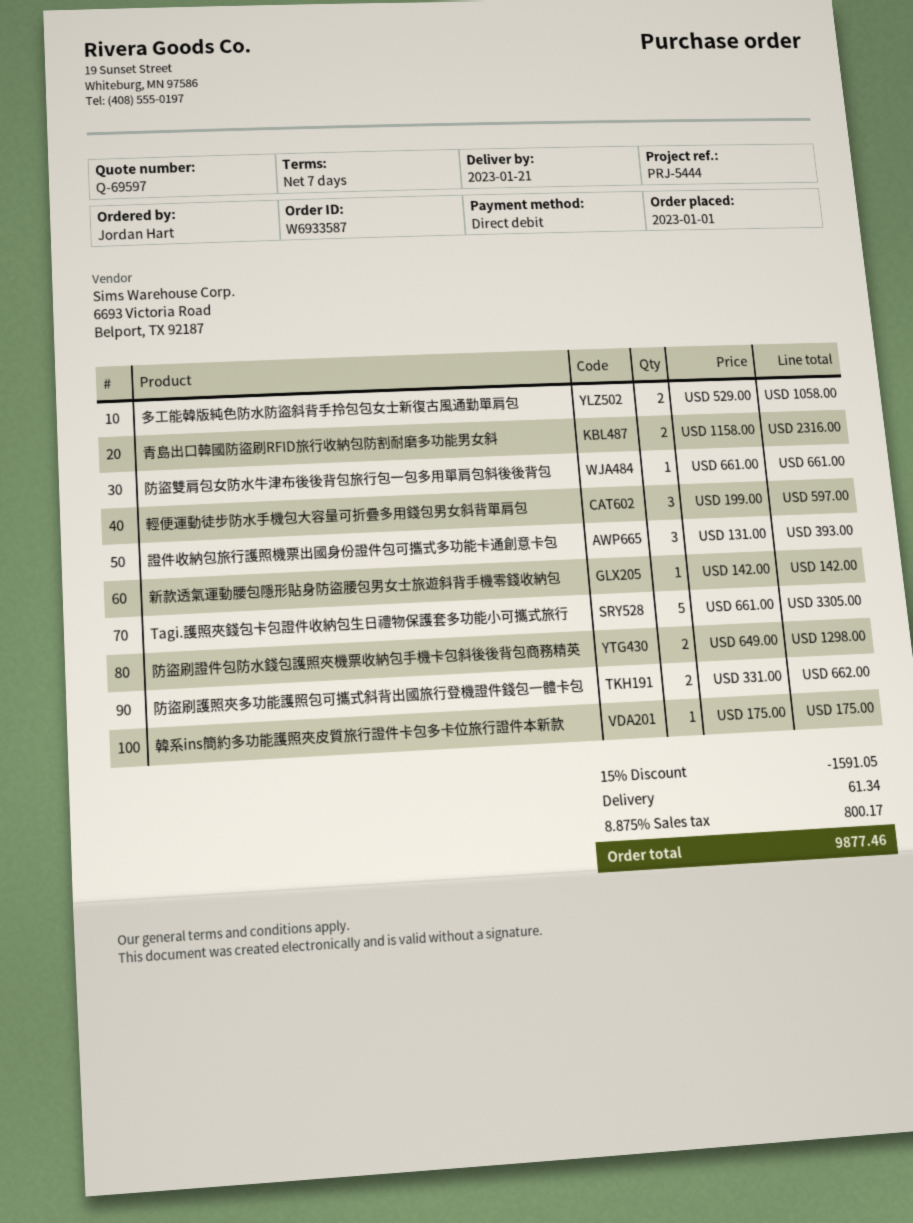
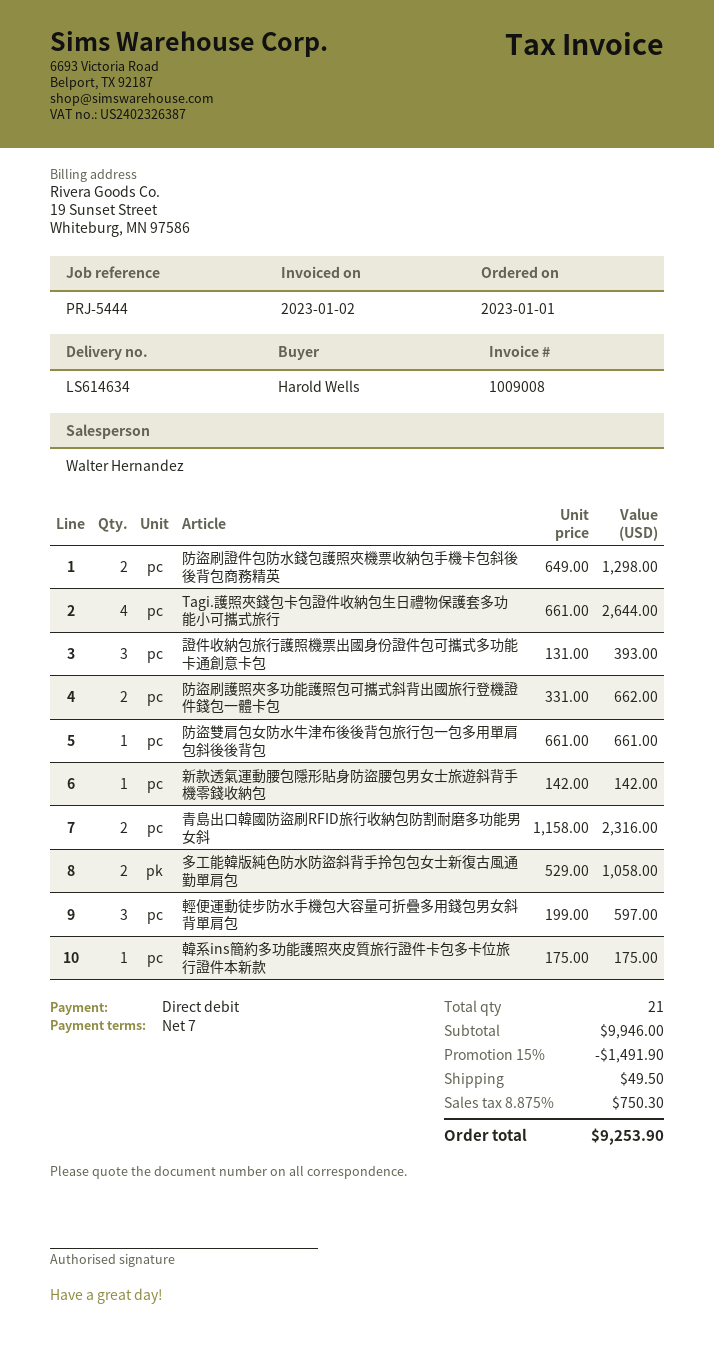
ordered by: Jordan Hart -> Harold Wells
Tagi.護照夾錢包卡包證件收納包生日禮物保護套多功能小可攜式旅行: 5 x 661.00 = 3305.00 -> 4 x 661.00 = 2644.00
discount: 15% = 1591.05 -> 15% = 1491.90
shipping: 61.34 -> 49.50
tax: 8.875% = 800.17 -> 8.875% = 750.30
total: 9877.46 -> 9253.90

